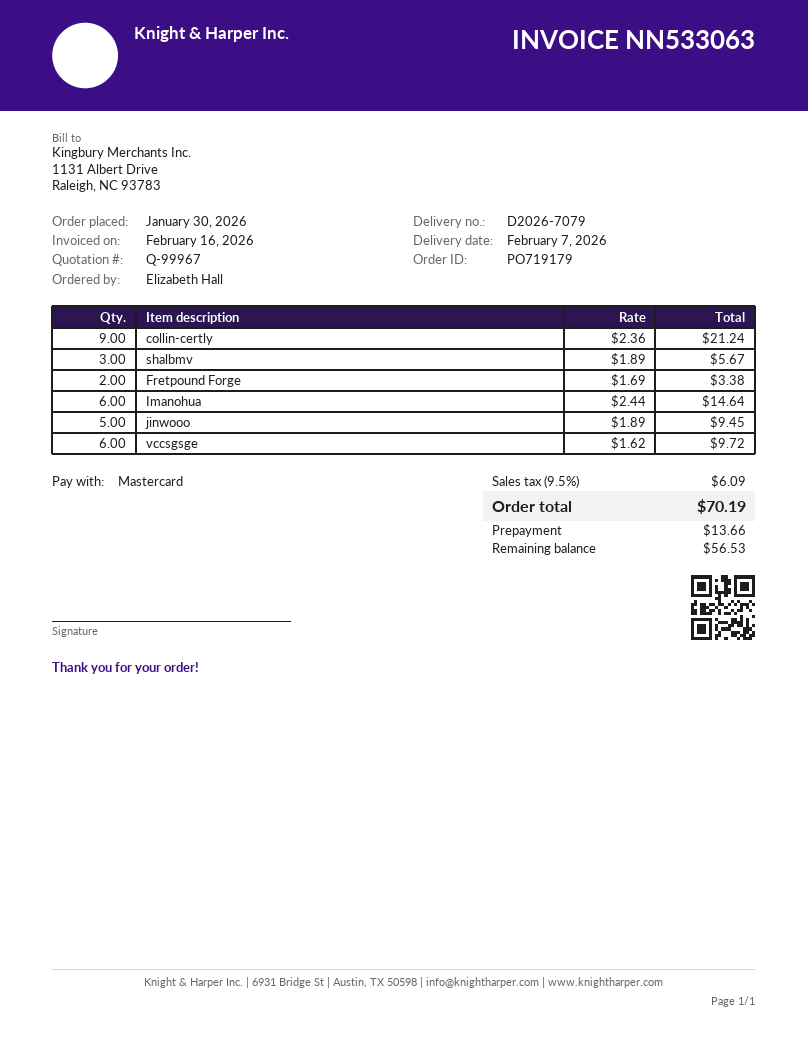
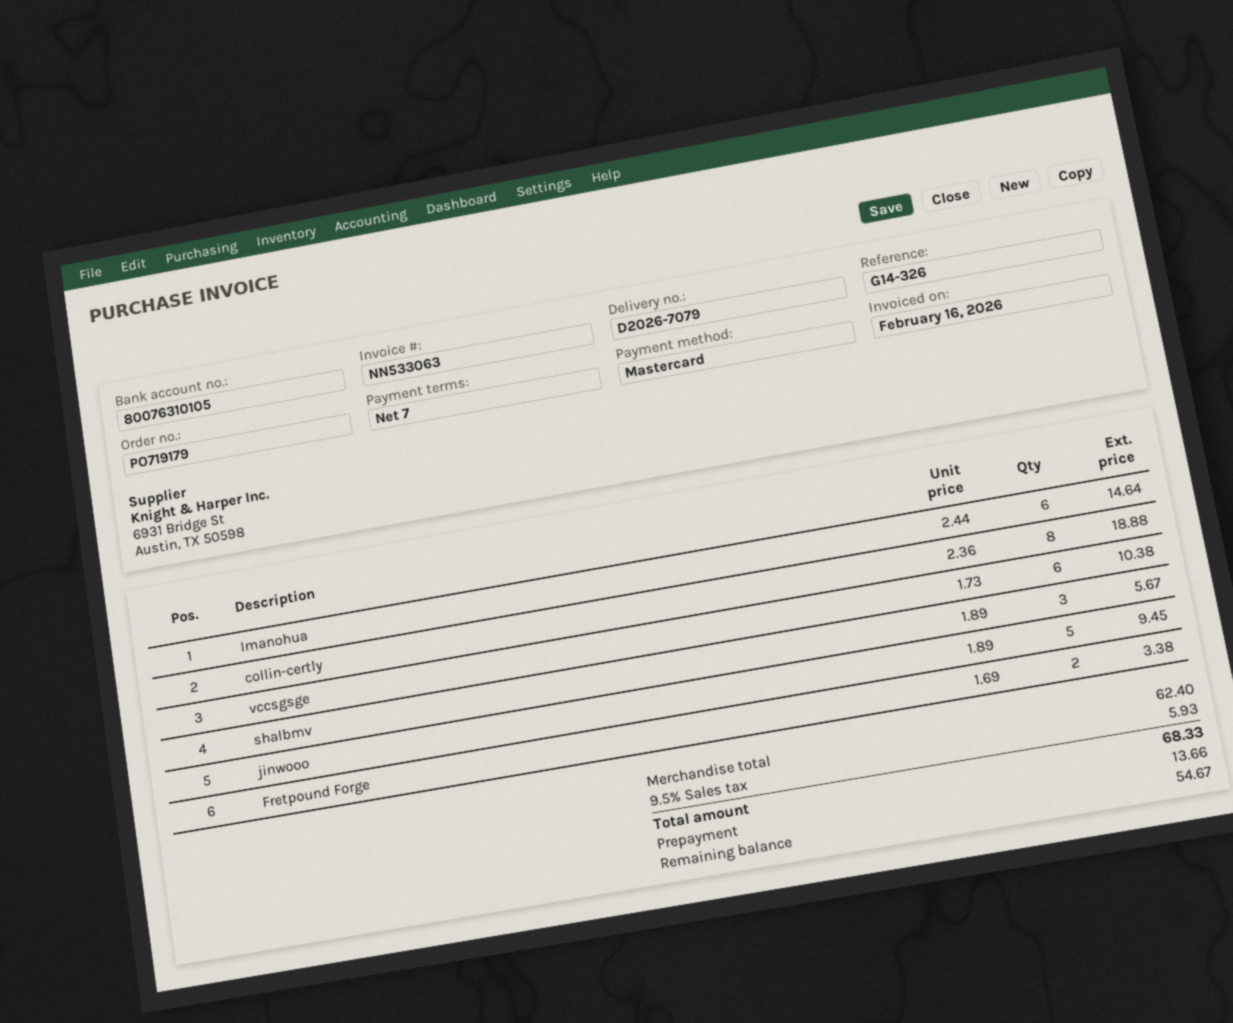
collin-certly: 9 x 2.36 = 21.24 -> 8 x 2.36 = 18.88
vccsgsge: 6 x 1.62 = 9.72 -> 6 x 1.73 = 10.38
tax: 9.5% = 6.09 -> 9.5% = 5.93
total: 70.19 -> 68.33
balance: 56.53 -> 54.67

